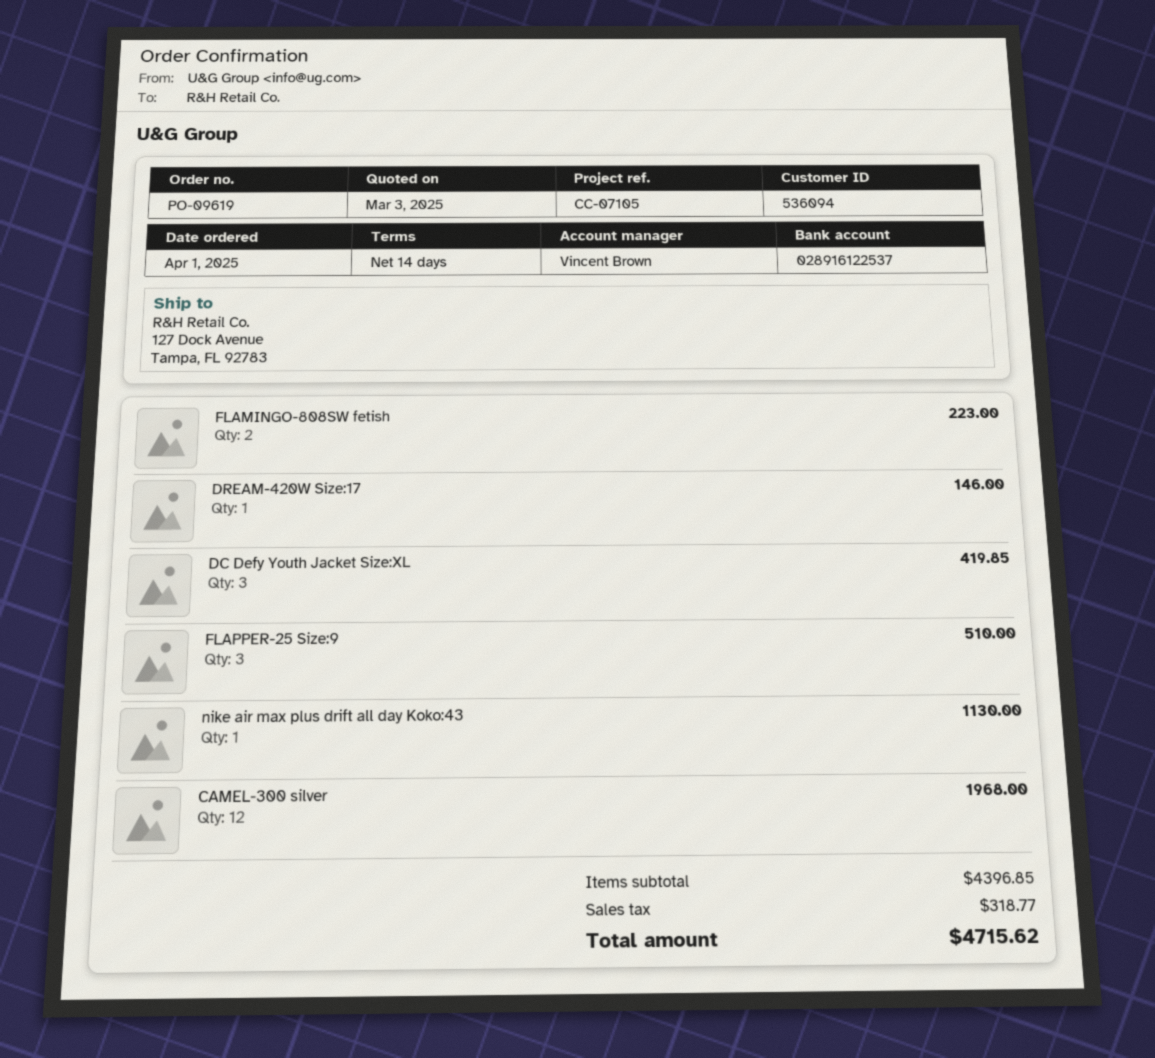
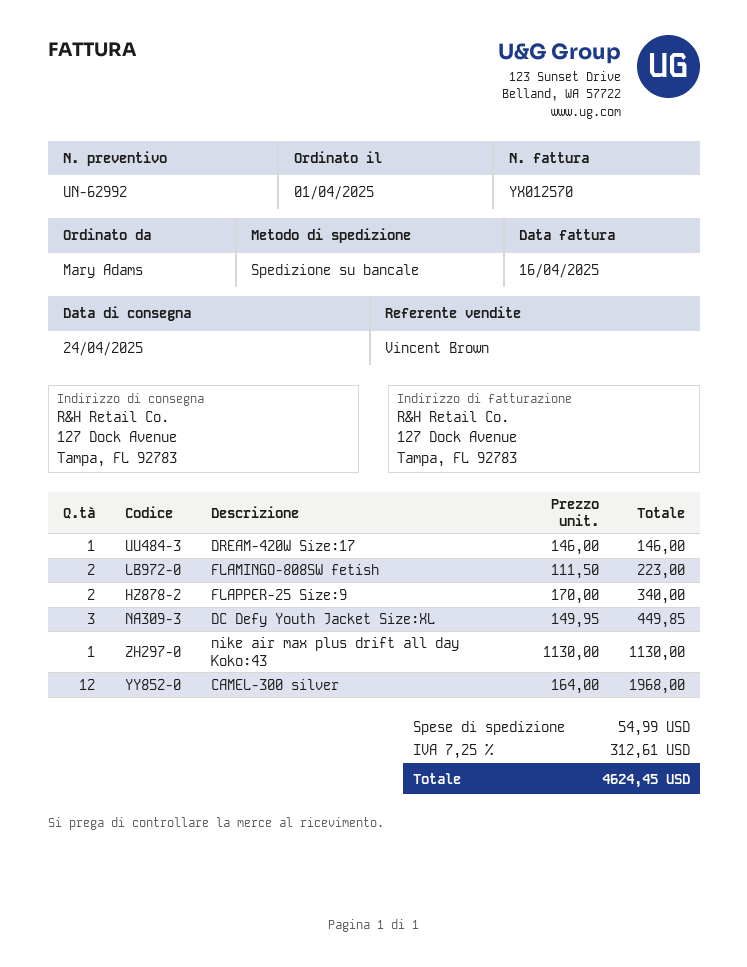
DC Defy Youth Jacket Size:XL: 3 for 419.85 -> 3 for 449.85
FLAPPER-25 Size:9: 3 for 510.00 -> 2 for 340.00
shipping: none -> 54.99
tax: 318.77 -> 312.61
total: 4715.62 -> 4624.45

